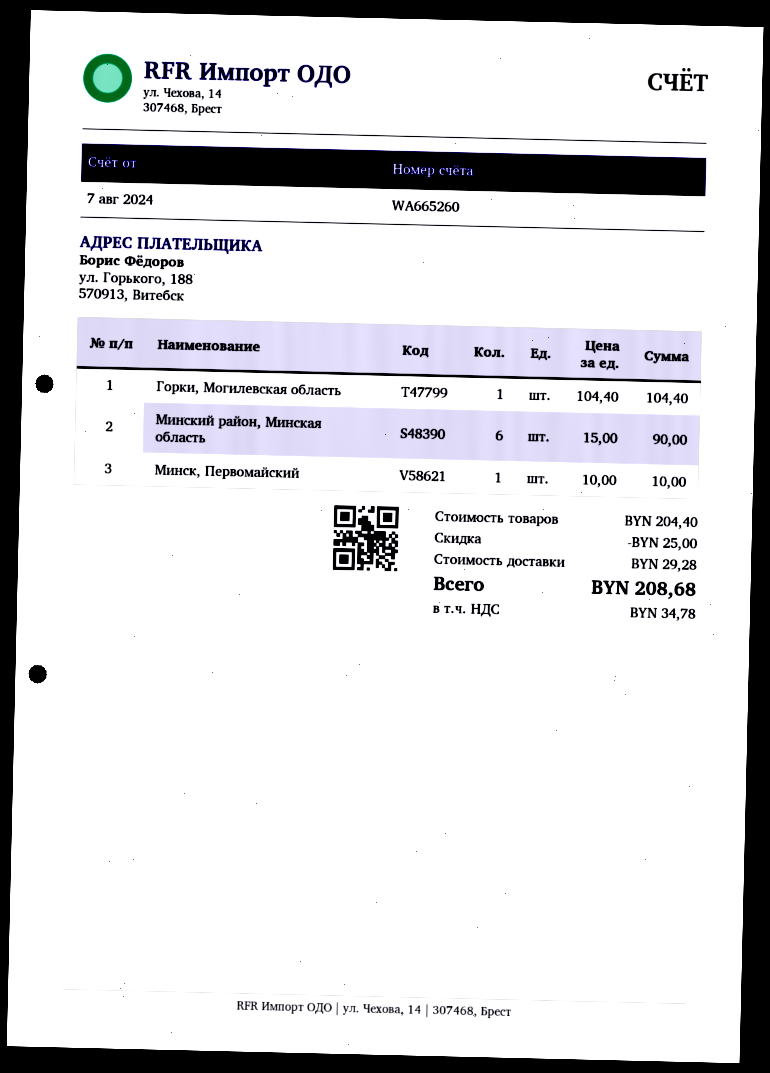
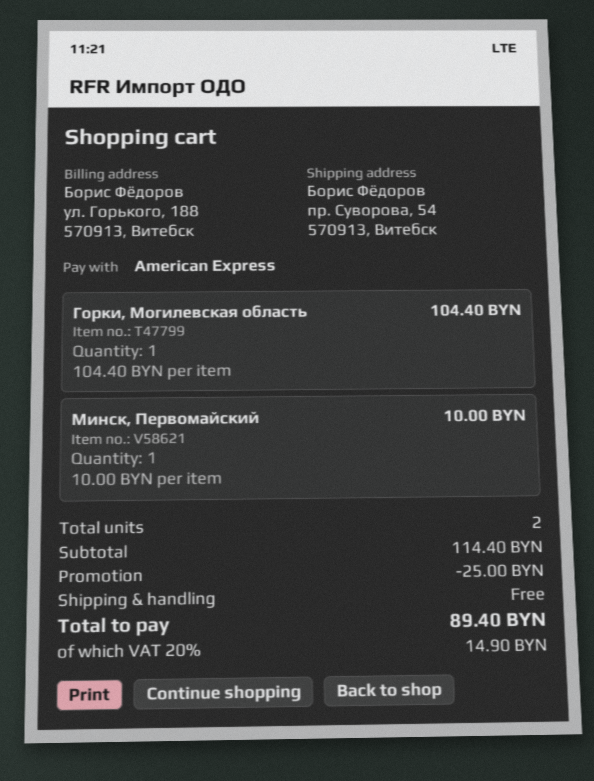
Минский район, Минская область: 6 x 15.00 = 90.00 -> none
subtotal: 204.40 -> 114.40
shipping: 29.28 -> 0.00
tax: 34.78 -> 14.90
total: 208.68 -> 89.40

